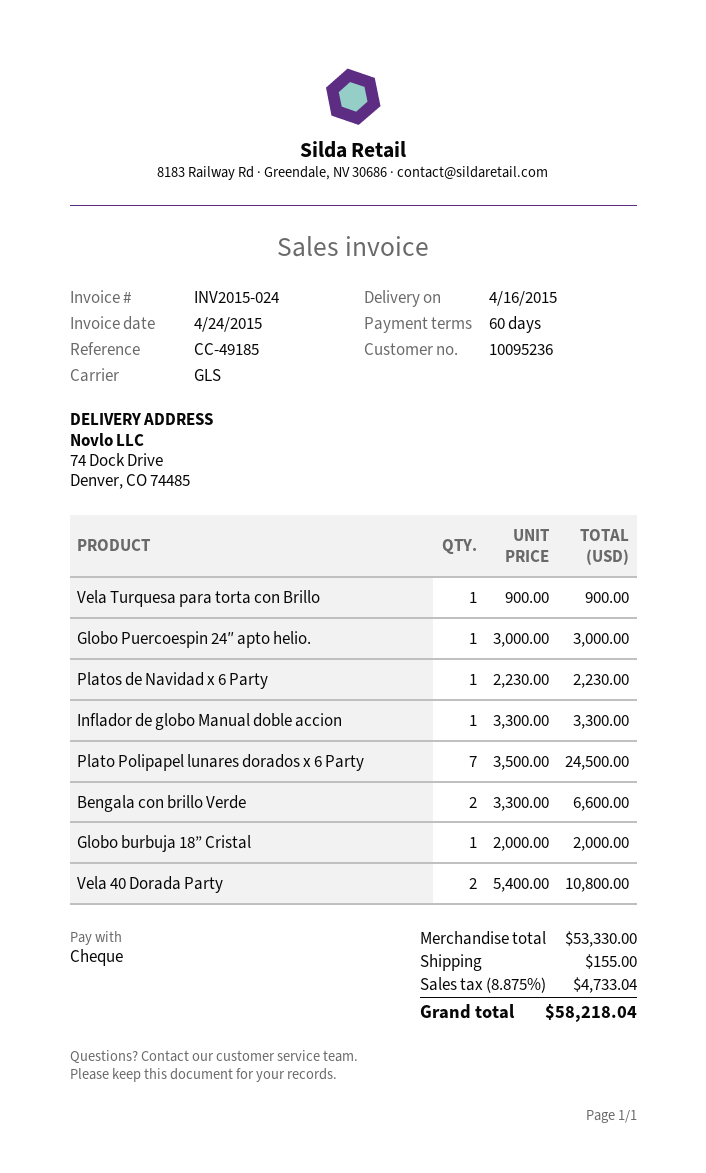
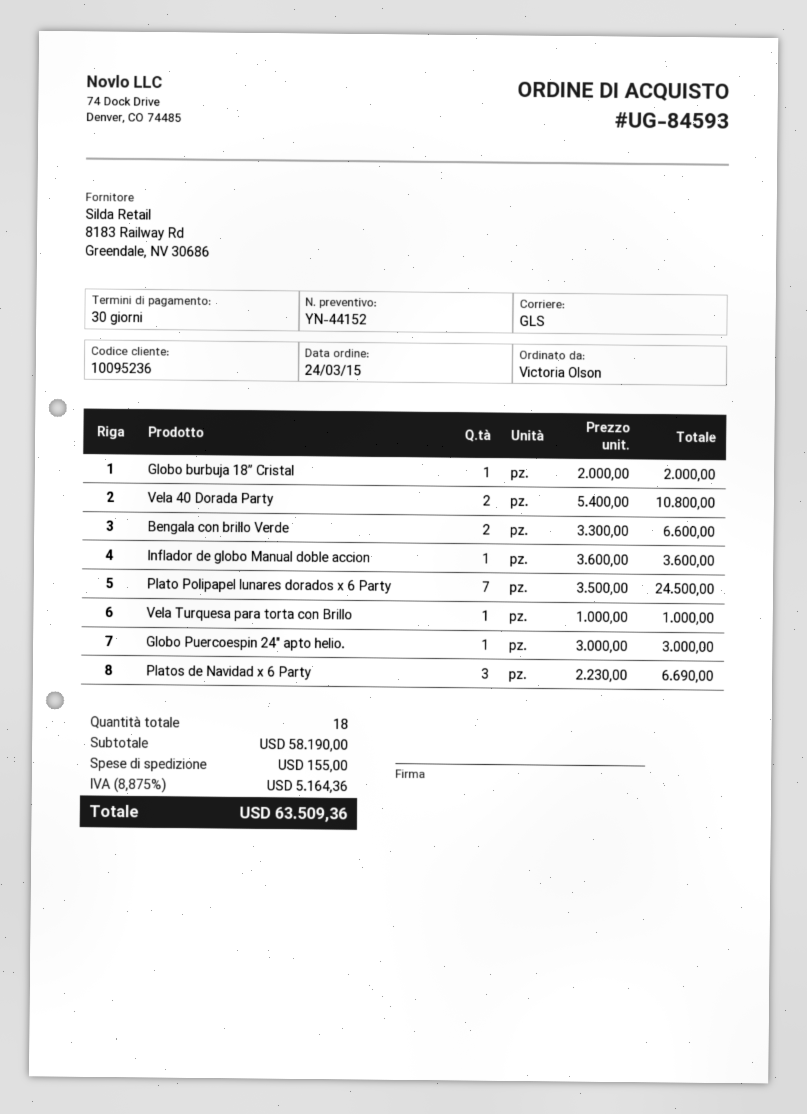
payment terms: 60 days -> 30 days
Vela Turquesa para torta con Brillo: 1 x 900.00 = 900.00 -> 1 x 1000.00 = 1000.00
Platos de Navidad x 6 Party: 1 x 2230.00 = 2230.00 -> 3 x 2230.00 = 6690.00
Inflador de globo Manual doble accion: 1 x 3300.00 = 3300.00 -> 1 x 3600.00 = 3600.00
subtotal: 53330.00 -> 58190.00
tax: 8.875% = 4733.04 -> 8.875% = 5164.36
total: 58218.04 -> 63509.36

